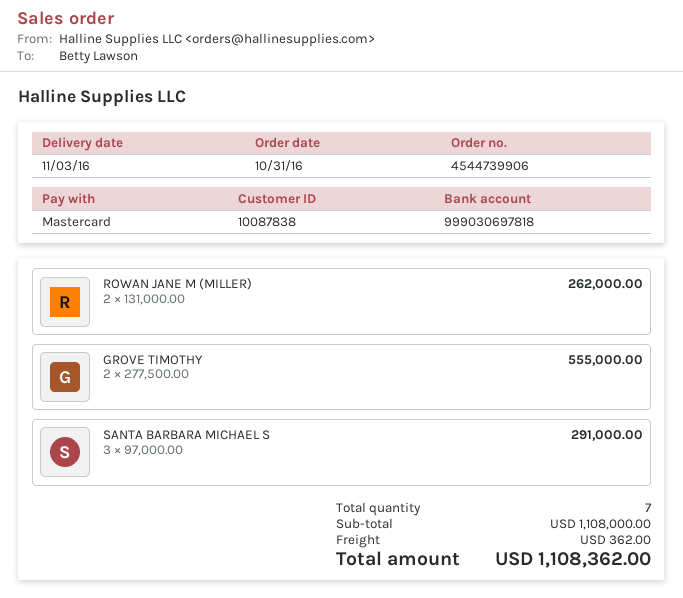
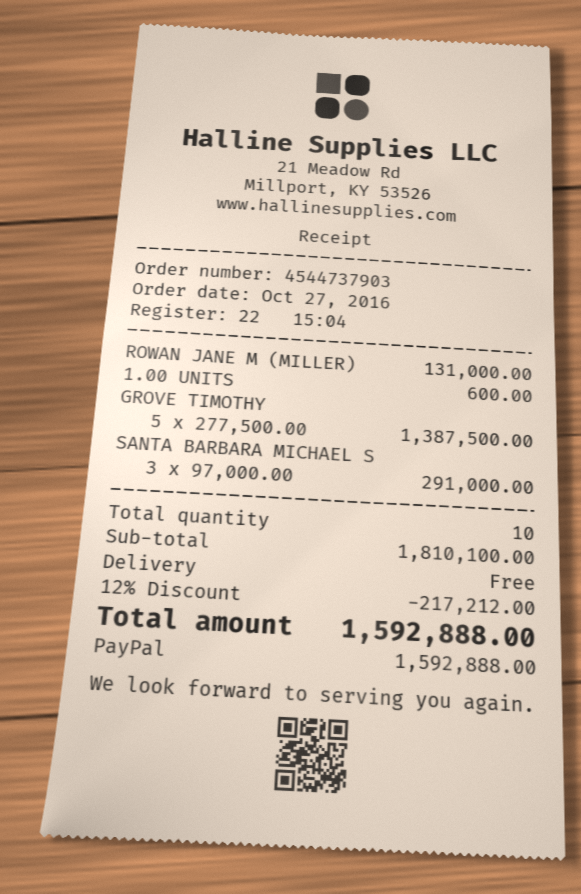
order number: 4544739906 -> 4544737903
order date: 2016-10-31 -> 2016-10-27
payment method: Mastercard -> PayPal
ROWAN JANE M (MILLER): 2 x 131000.00 = 262000.00 -> 1 x 131000.00 = 131000.00
GROVE TIMOTHY: 2 x 277500.00 = 555000.00 -> 5 x 277500.00 = 1387500.00
1.00 UNITS: none -> 1 x 600.00 = 600.00
total quantity: 7 -> 10
subtotal: 1108000.00 -> 1810100.00
discount: none -> 12% = 217212.00
shipping: 362.00 -> 0.00
total: 1108362.00 -> 1592888.00

